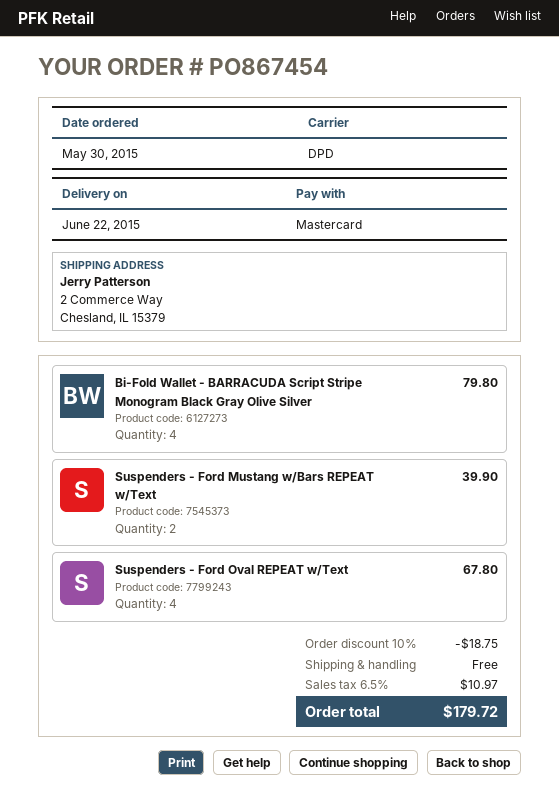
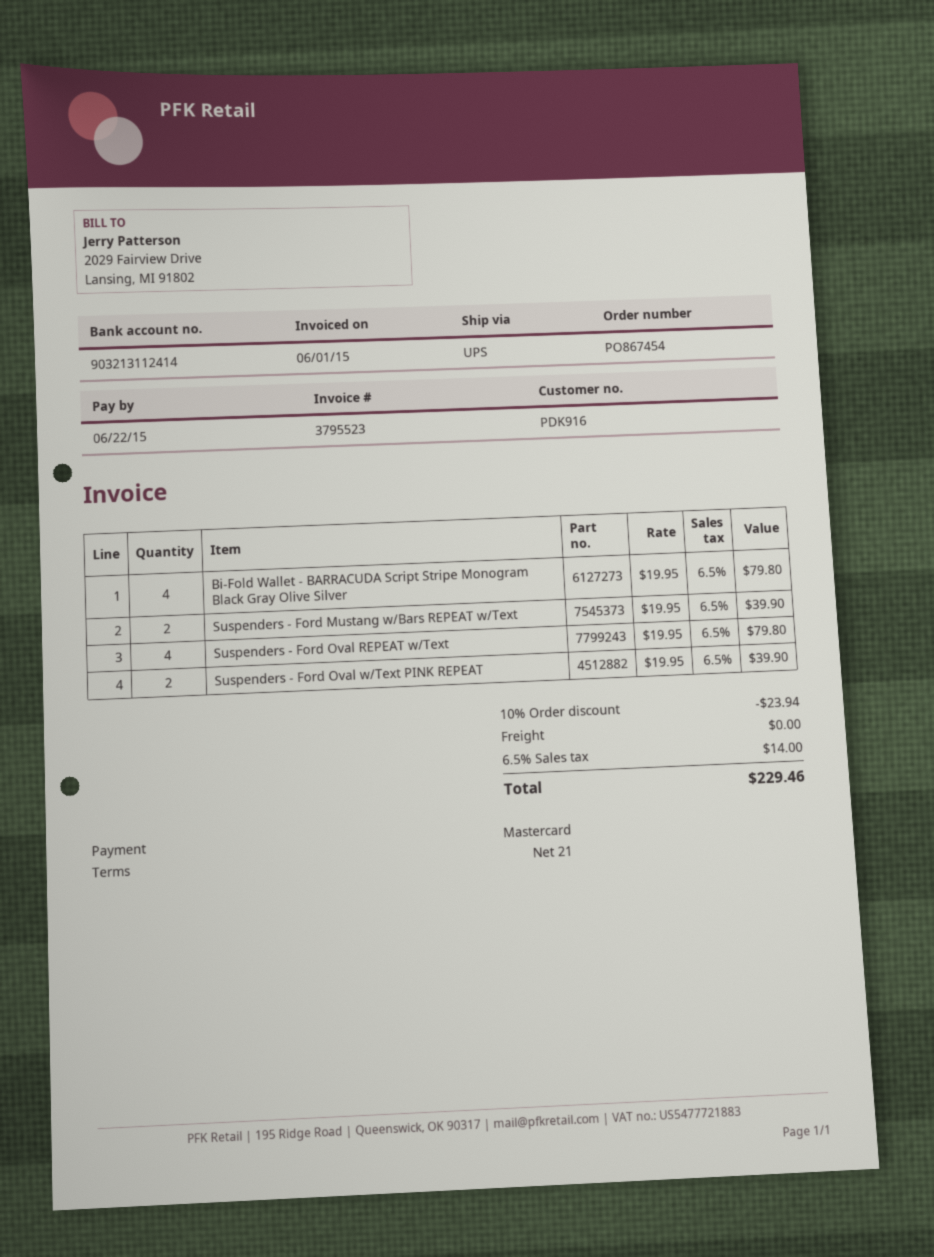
shipping method: DPD -> UPS
Suspenders - Ford Oval REPEAT w/Text: 4 for 67.80 -> 4 for 79.80
Suspenders - Ford Oval w/Text PINK REPEAT: none -> 2 for 39.90
discount: 10% = 18.75 -> 10% = 23.94
tax: 6.5% = 10.97 -> 6.5% = 14.00
total: 179.72 -> 229.46

